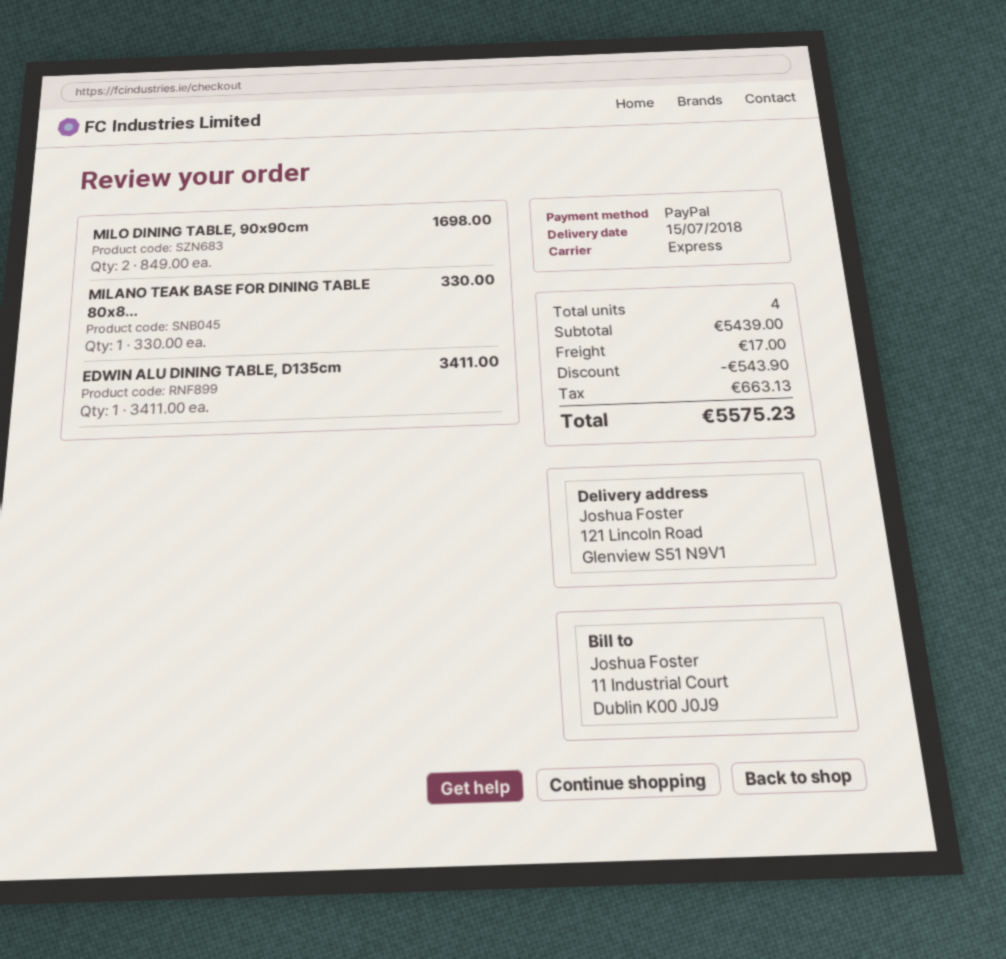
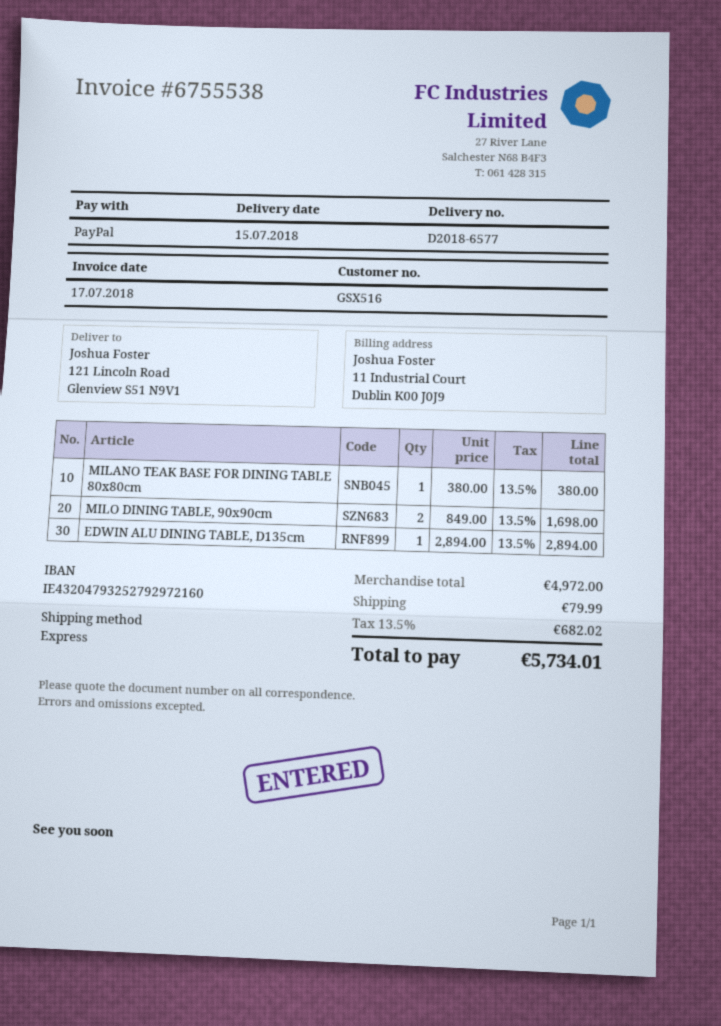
MILANO TEAK BASE FOR DINING TABLE 80x8...: 1 x 330.00 = 330.00 -> 1 x 380.00 = 380.00
EDWIN ALU DINING TABLE, D135cm: 1 x 3411.00 = 3411.00 -> 1 x 2894.00 = 2894.00
subtotal: 5439.00 -> 4972.00
discount: 543.90 -> none
shipping: 17.00 -> 79.99
tax: 663.13 -> 682.02
total: 5575.23 -> 5734.01

